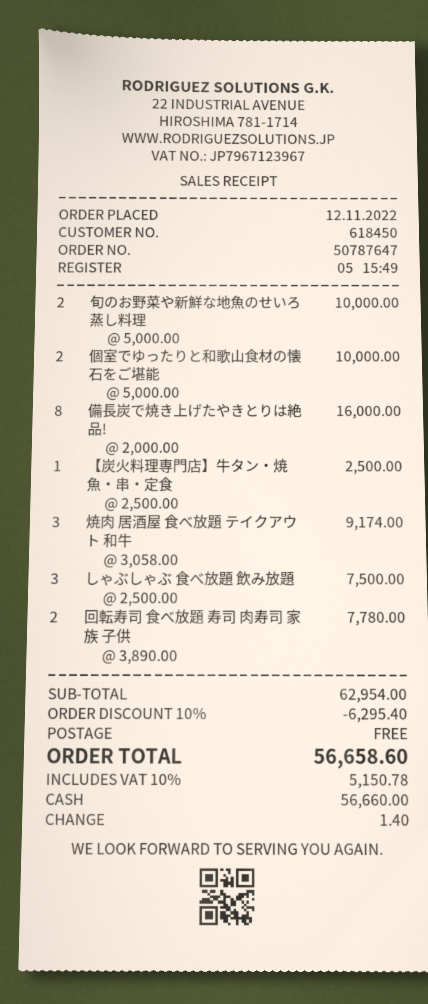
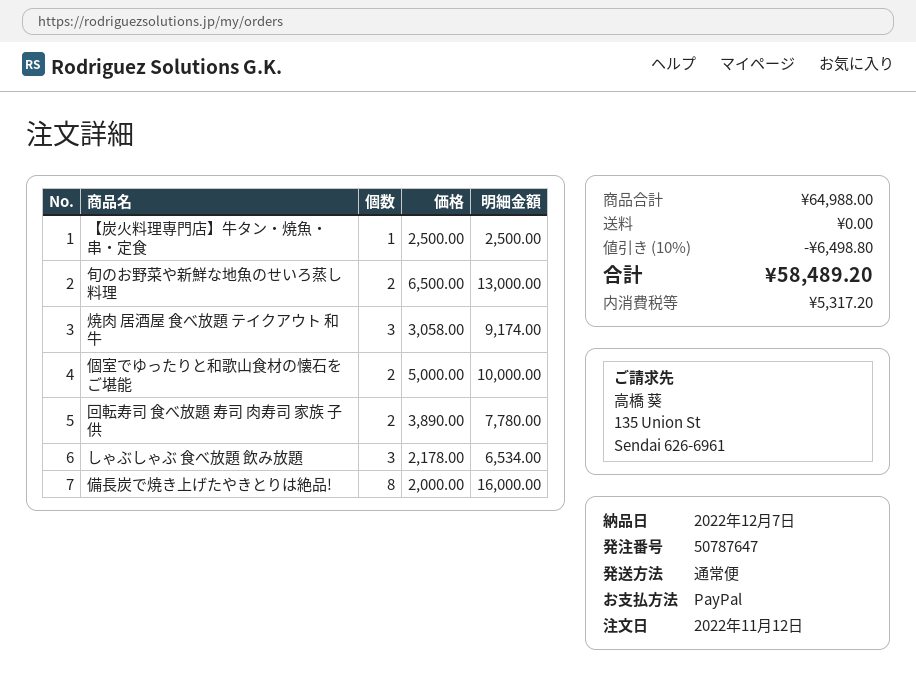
payment method: cash -> PayPal
旬のお野菜や新鮮な地魚のせいろ蒸し料理: 2 x 5000.00 = 10000.00 -> 2 x 6500.00 = 13000.00
しゃぶしゃぶ 食べ放題 飲み放題: 3 x 2500.00 = 7500.00 -> 3 x 2178.00 = 6534.00
subtotal: 62954.00 -> 64988.00
discount: 10% = 6295.40 -> 10% = 6498.80
tax: 5150.78 -> 5317.20
total: 56658.60 -> 58489.20

